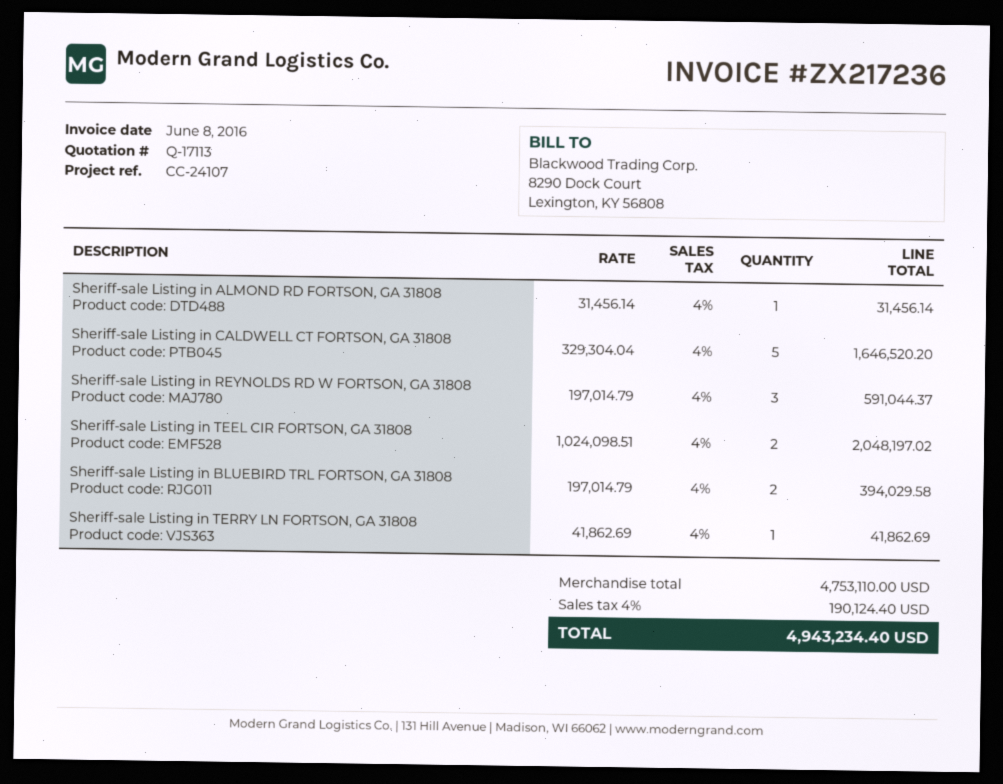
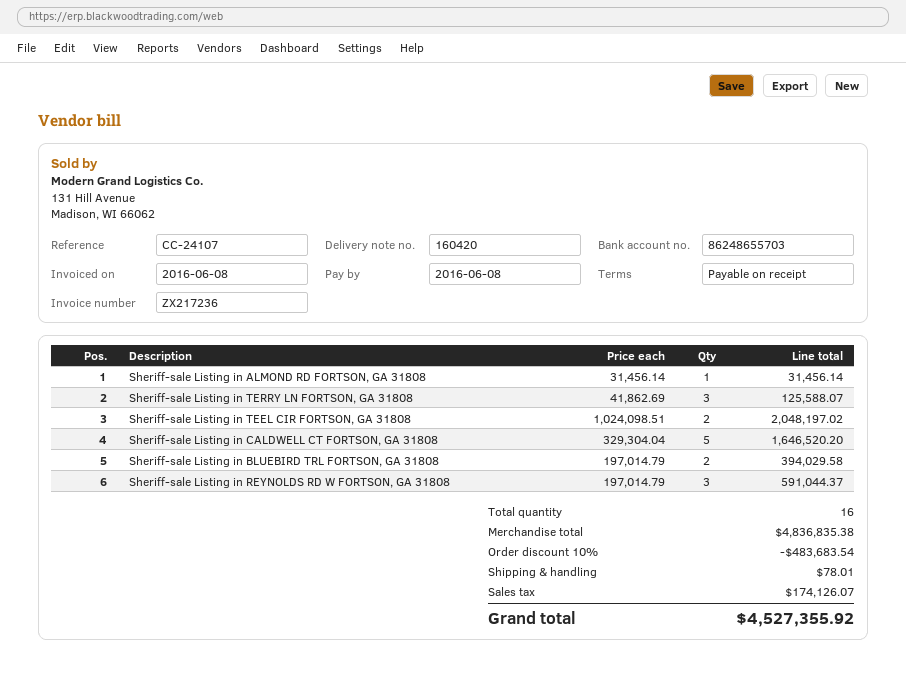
Sheriff-sale Listing in TERRY LN FORTSON, GA 31808: 1 x 41862.69 = 41862.69 -> 3 x 41862.69 = 125588.07
subtotal: 4753110.00 -> 4836835.38
discount: none -> 10% = 483683.54
shipping: none -> 78.01
tax: 190124.40 -> 174126.07
total: 4943234.40 -> 4527355.92

